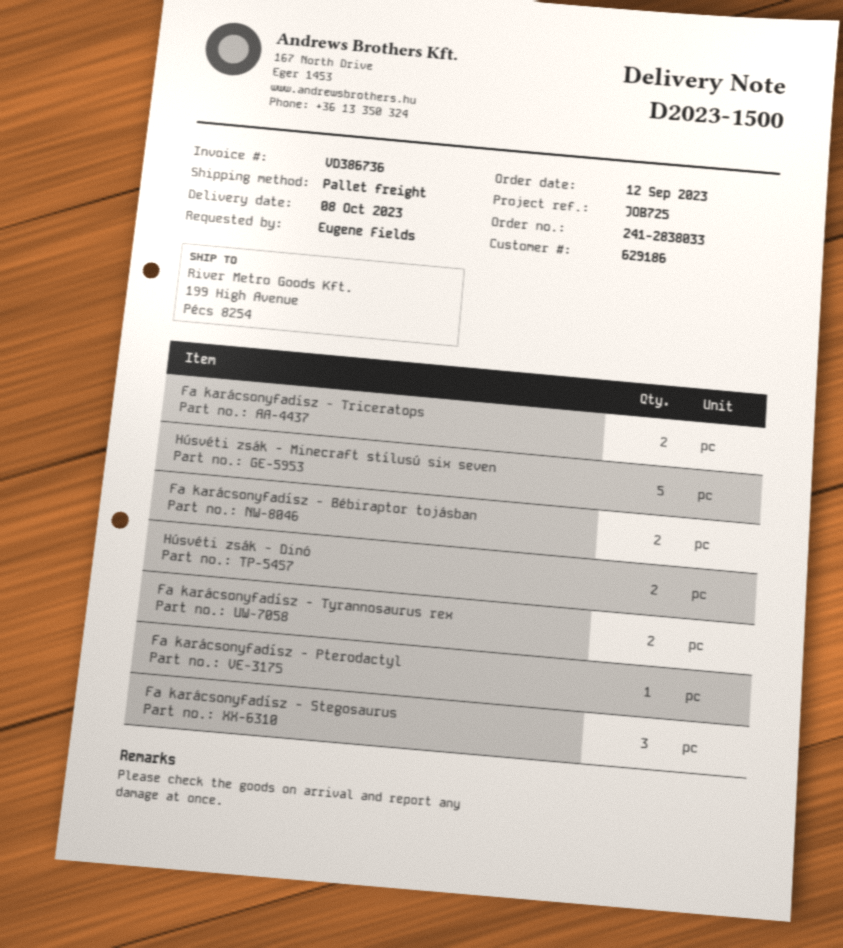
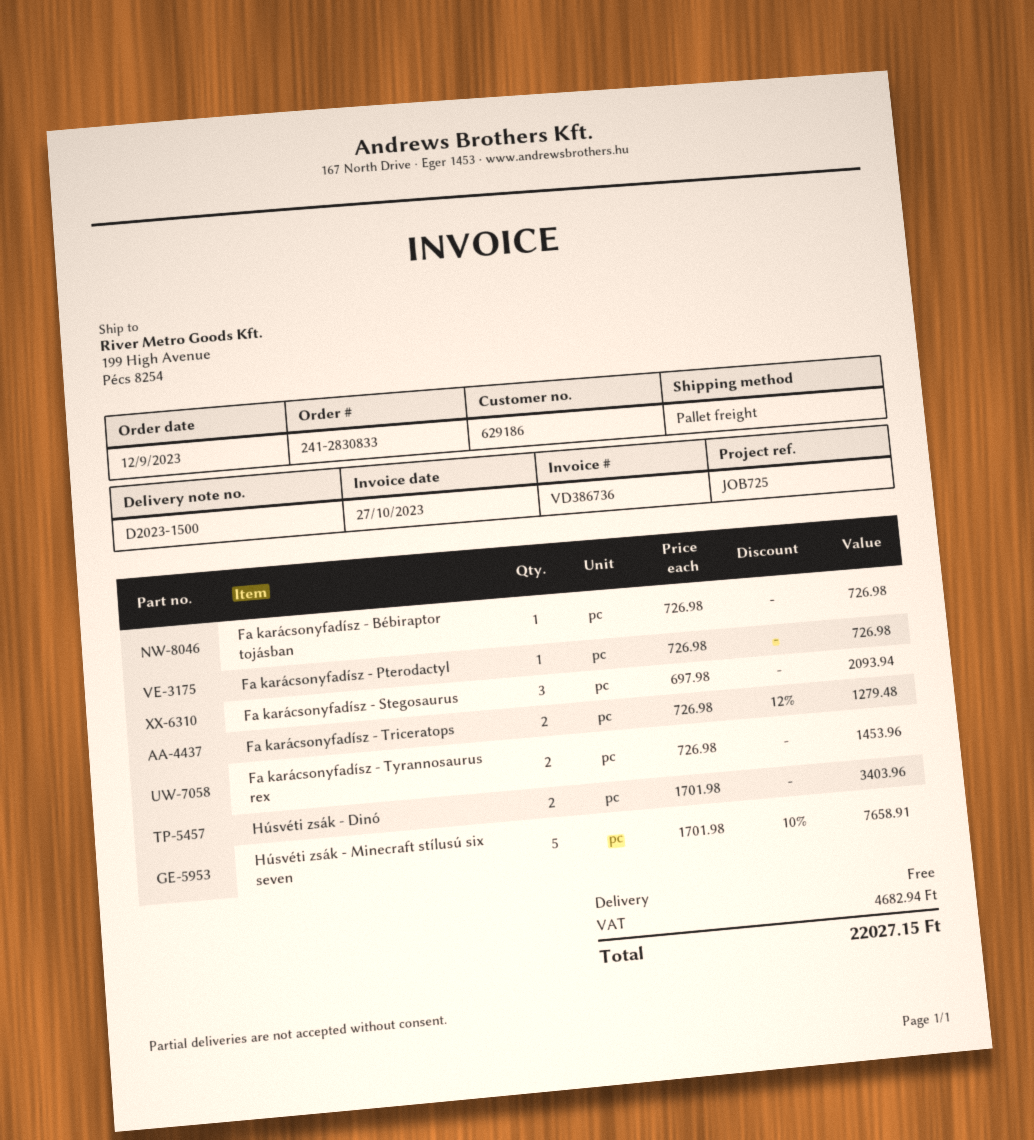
order number: 241-2838033 -> 241-2830833
Fa karácsonyfadísz - Bébiraptor tojásban: 2 -> 1

